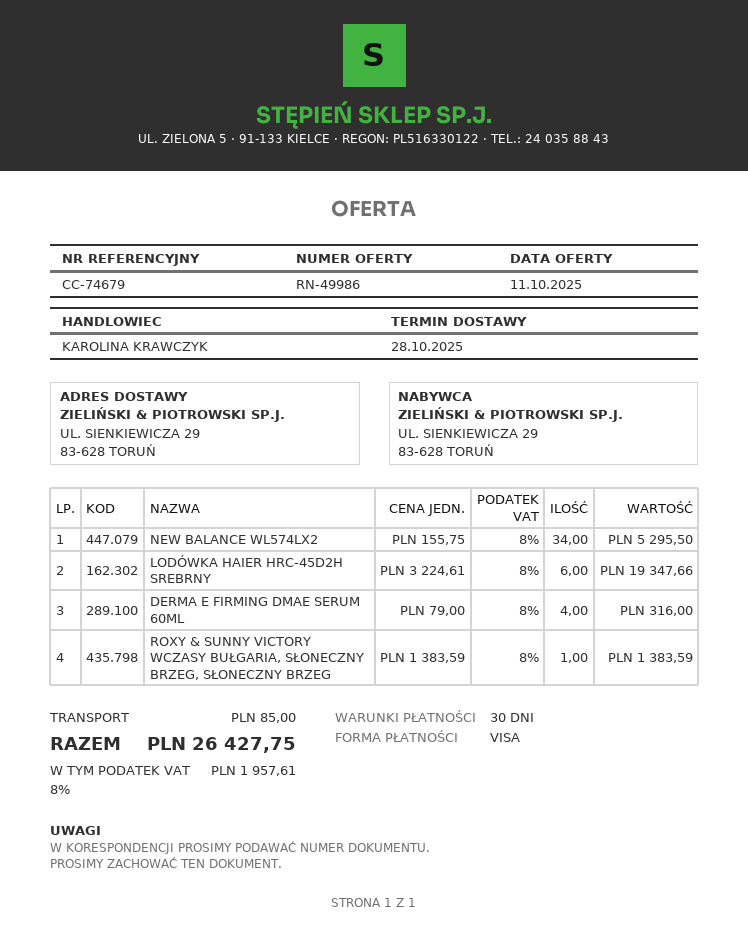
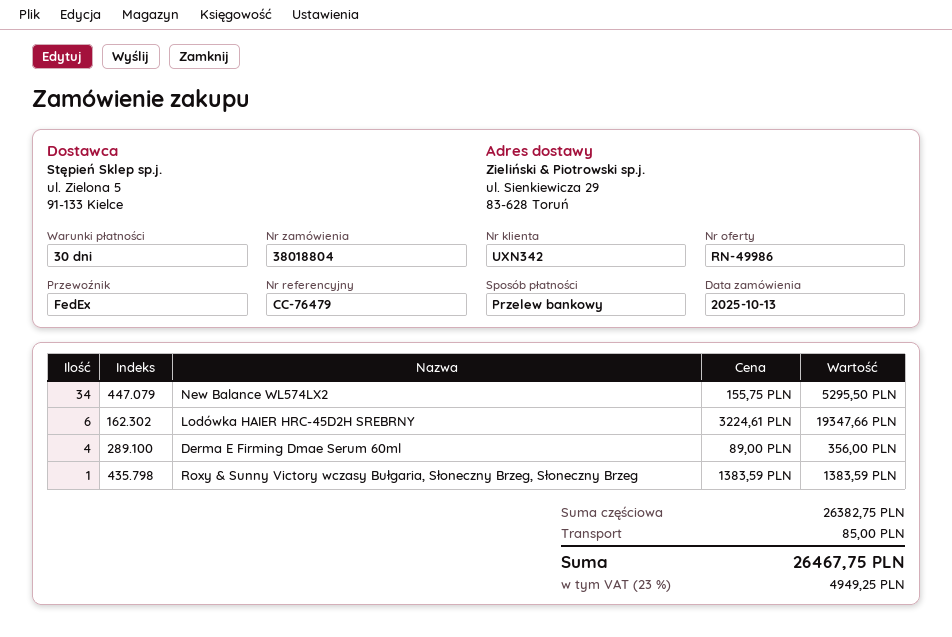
reference: CC-74679 -> CC-76479
payment method: Visa -> bank transfer
DERMA E FIRMING DMAE SERUM 60ML: 4 x 79.00 = 316.00 -> 4 x 89.00 = 356.00
tax: 8% = 1957.61 -> 23% = 4949.25
total: 26427.75 -> 26467.75

